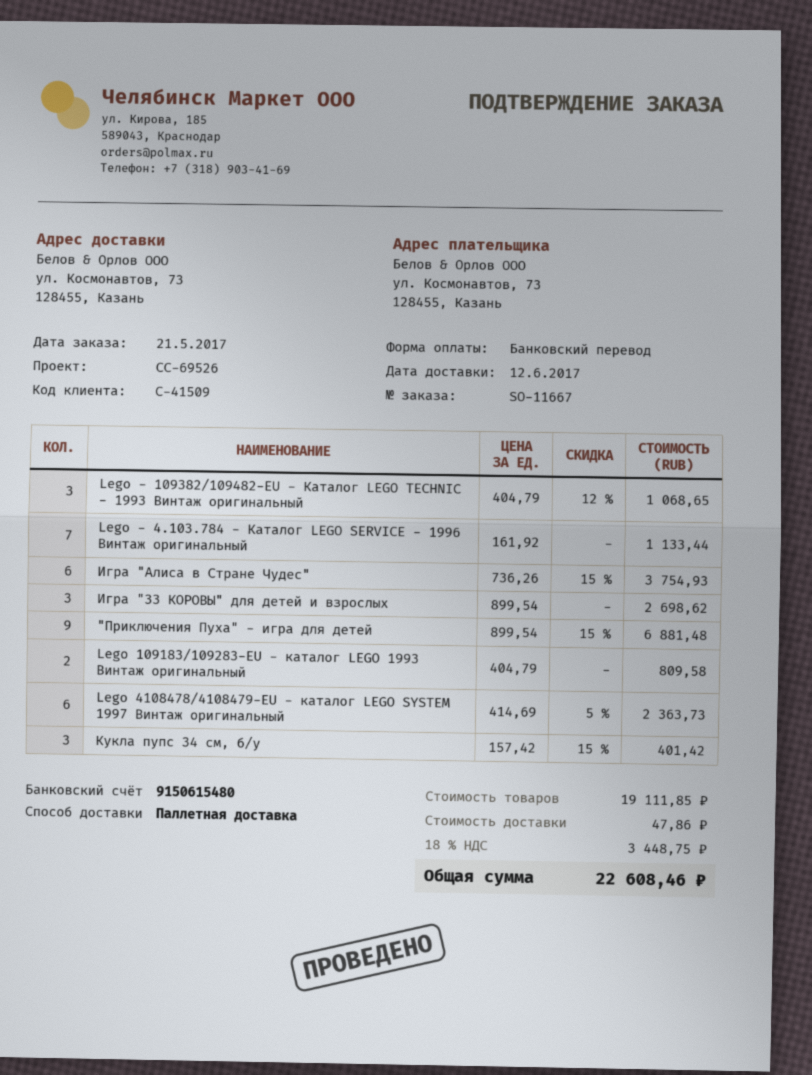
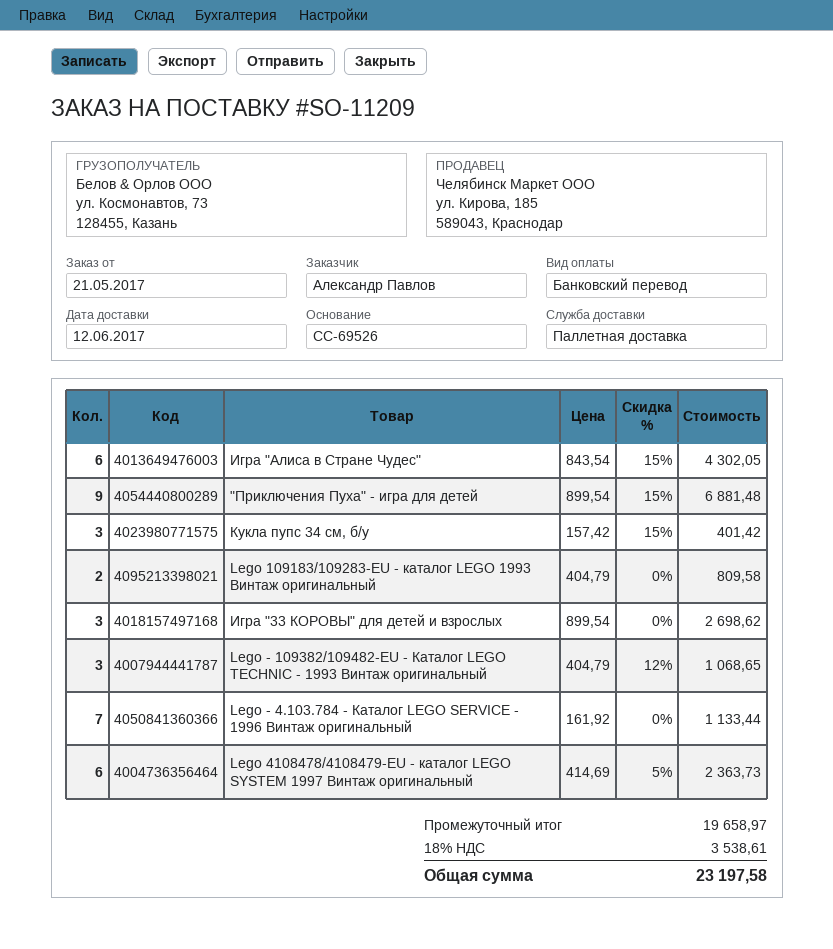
order number: SO-11667 -> SO-11209
Игра "Алиса в Стране Чудес": 6 x 736.26 - 15% = 3754.93 -> 6 x 843.54 - 15% = 4302.05
subtotal: 19111.85 -> 19658.97
shipping: 47.86 -> none
tax: 18% = 3448.75 -> 18% = 3538.61
total: 22608.46 -> 23197.58

